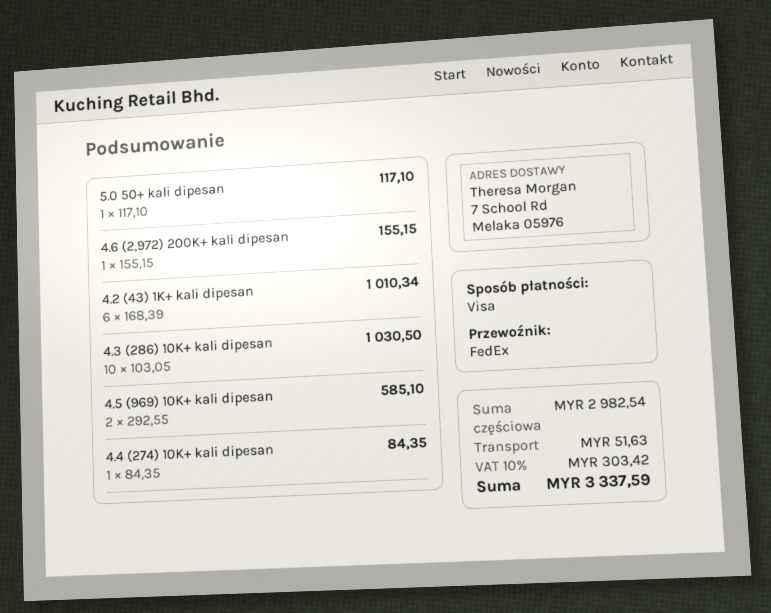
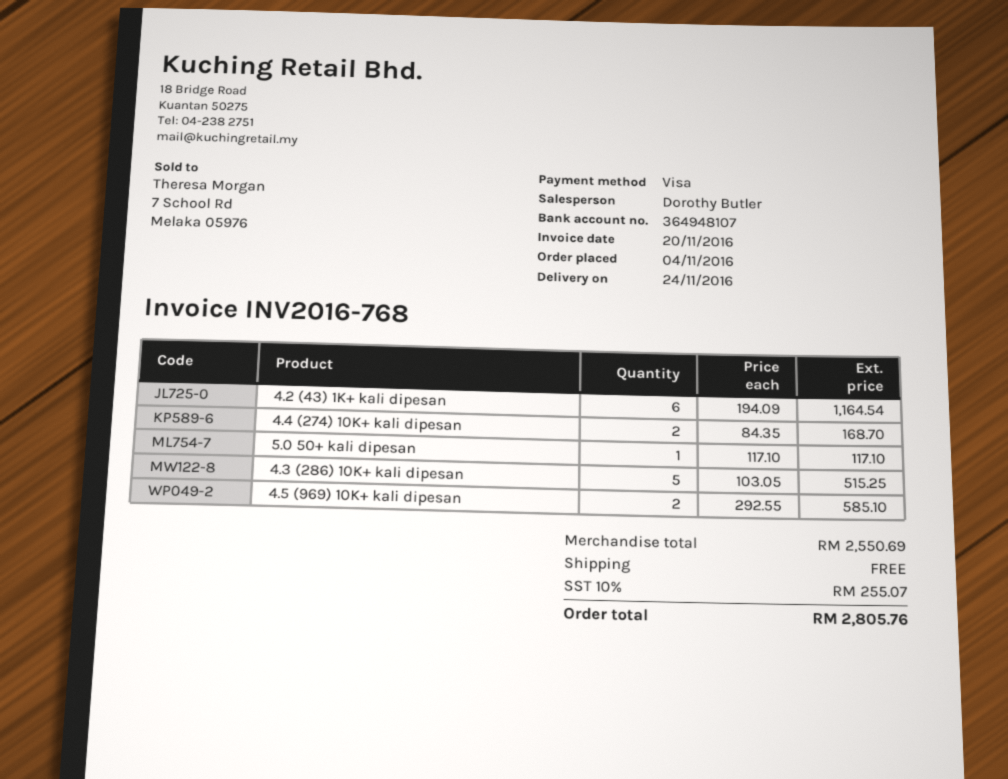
4.6 (2,972) 200K+ kali dipesan: 1 x 155.15 = 155.15 -> none
4.2 (43) 1K+ kali dipesan: 6 x 168.39 = 1010.34 -> 6 x 194.09 = 1164.54
4.3 (286) 10K+ kali dipesan: 10 x 103.05 = 1030.50 -> 5 x 103.05 = 515.25
4.4 (274) 10K+ kali dipesan: 1 x 84.35 = 84.35 -> 2 x 84.35 = 168.70
subtotal: 2982.54 -> 2550.69
shipping: 51.63 -> 0.00
tax: 10% = 303.42 -> 10% = 255.07
total: 3337.59 -> 2805.76

